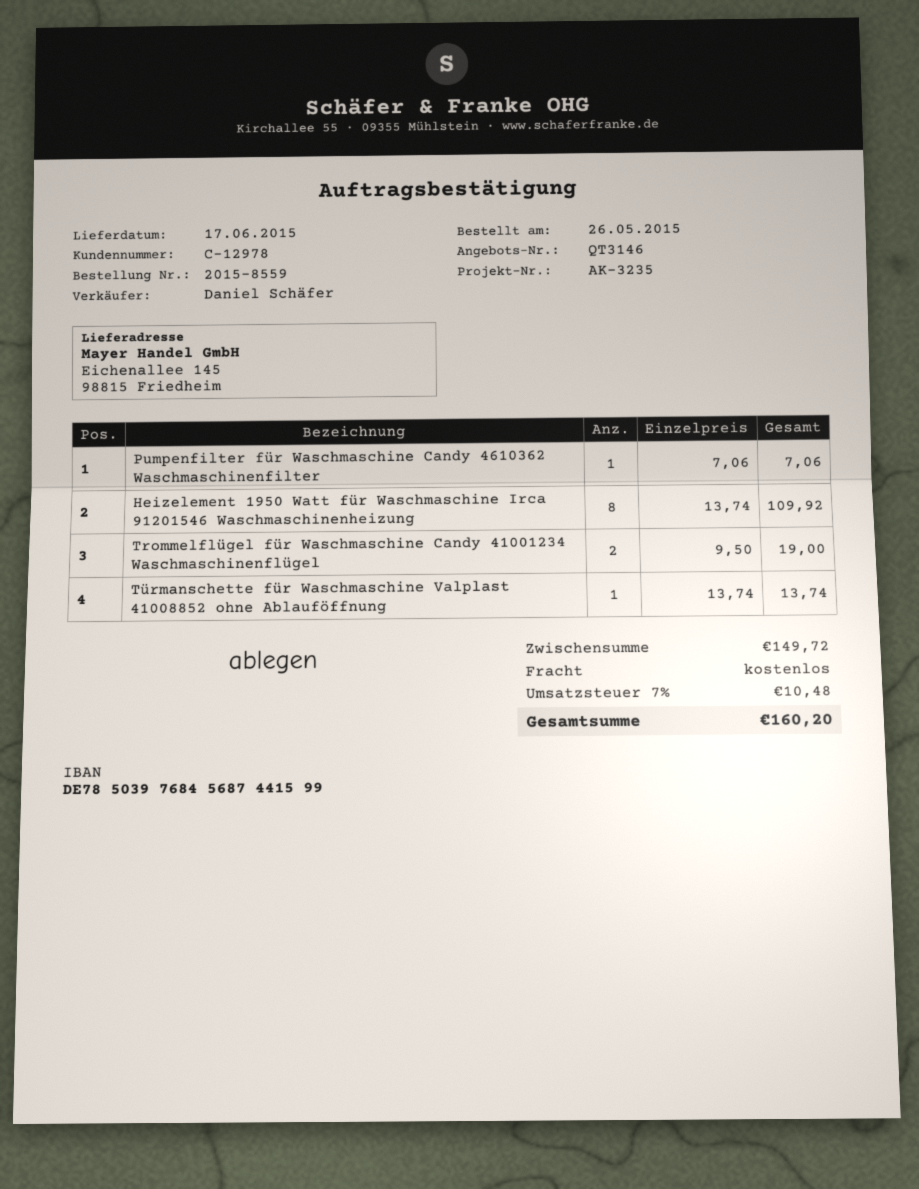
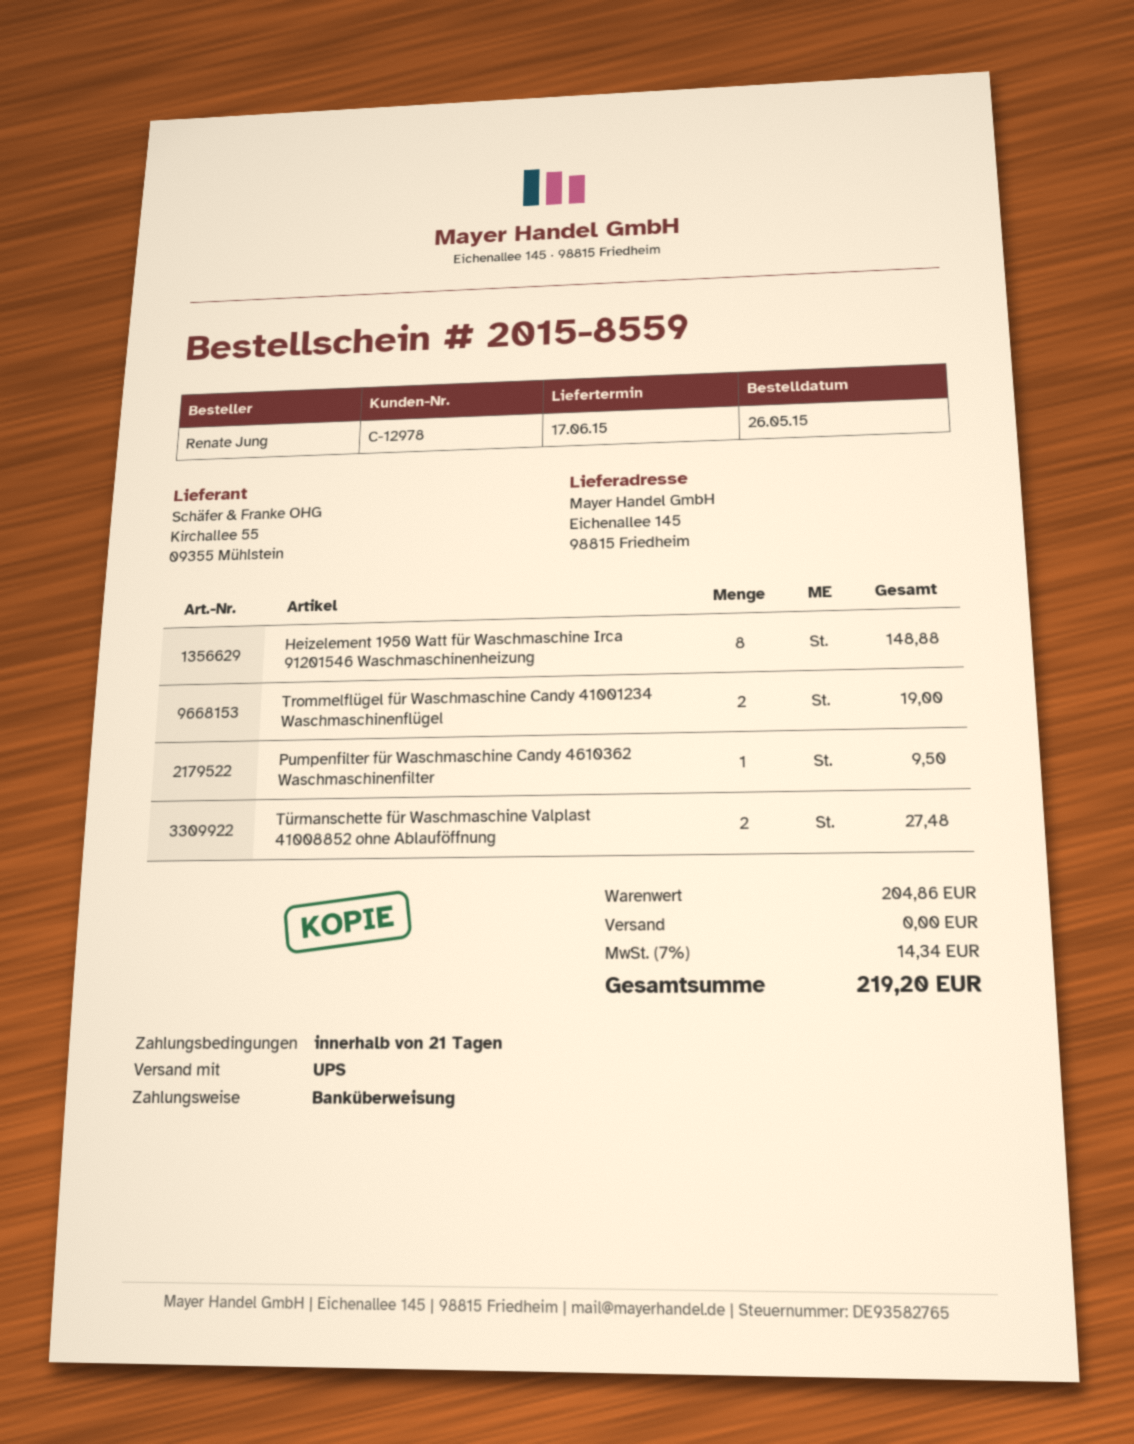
Pumpenfilter für Waschmaschine Candy 4610362 Waschmaschinenfilter: 1 for 7.06 -> 1 for 9.50
Heizelement 1950 Watt für Waschmaschine Irca 91201546 Waschmaschinenheizung: 8 for 109.92 -> 8 for 148.88
Türmanschette für Waschmaschine Valplast 41008852 ohne Ablauföffnung: 1 for 13.74 -> 2 for 27.48
subtotal: 149.72 -> 204.86
tax: 7% = 10.48 -> 7% = 14.34
total: 160.20 -> 219.20

